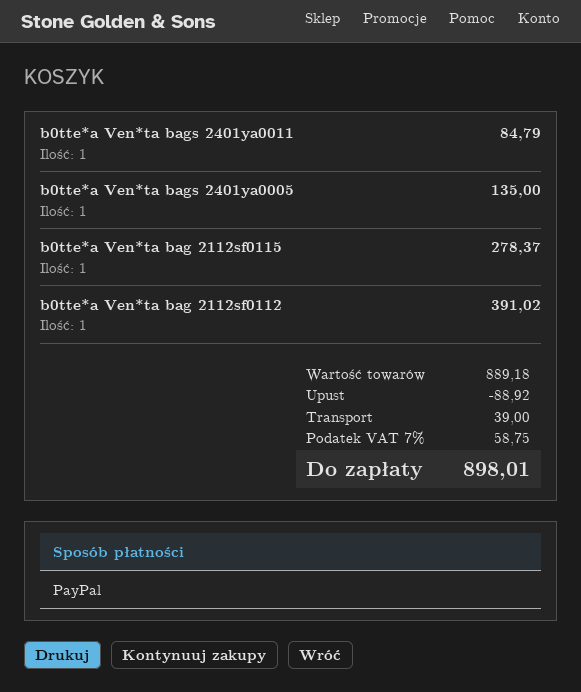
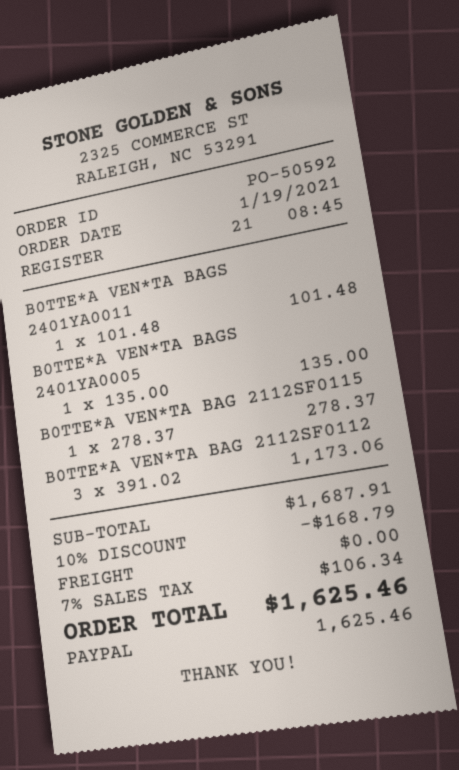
b0tte*a Ven*ta bags 2401ya0011: 1 for 84.79 -> 1 for 101.48
b0tte*a Ven*ta bag 2112sf0112: 1 for 391.02 -> 3 for 1173.06
subtotal: 889.18 -> 1687.91
discount: 88.92 -> 168.79
shipping: 39.00 -> 0.00
tax: 7% = 58.75 -> 7% = 106.34
total: 898.01 -> 1625.46

